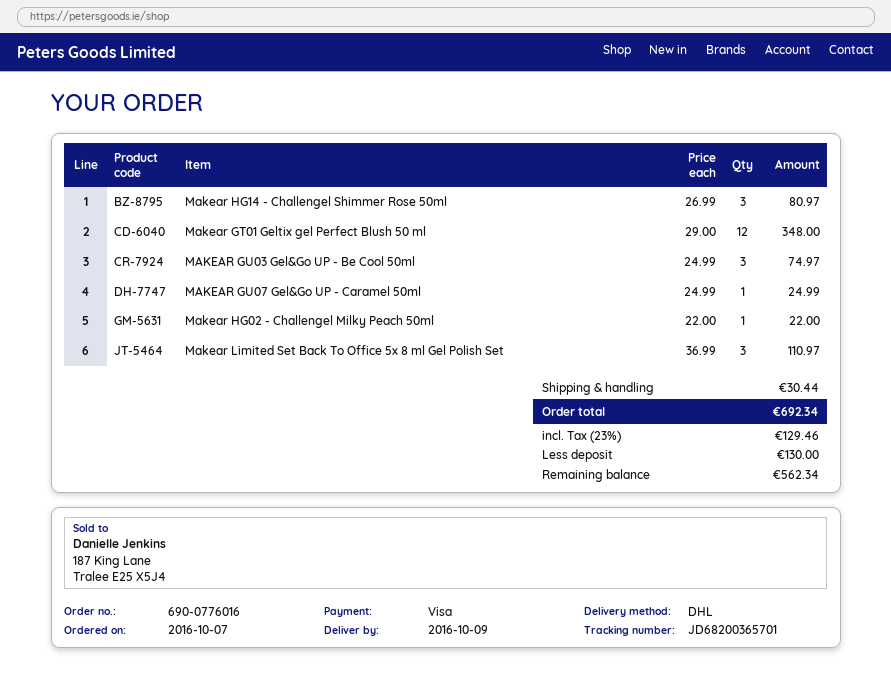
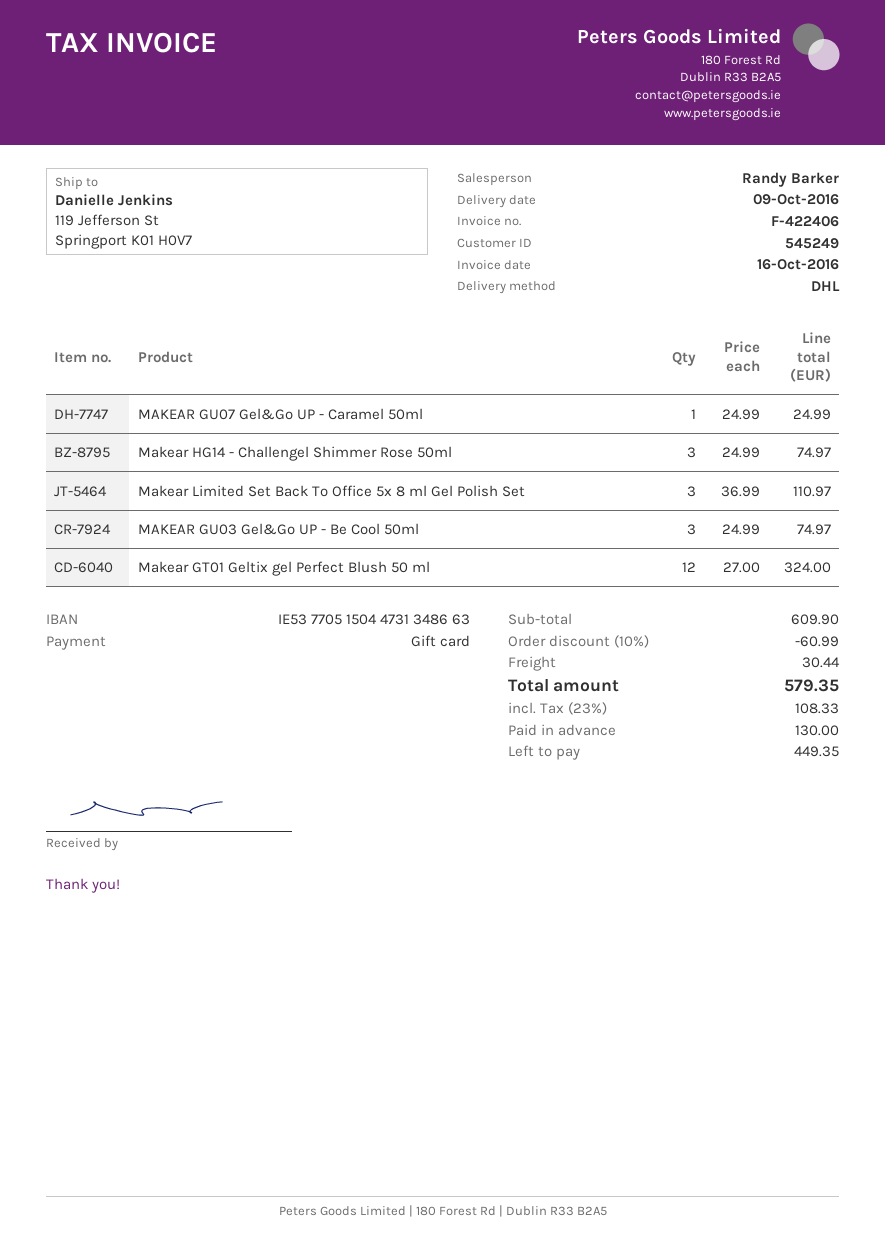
payment method: Visa -> gift card
Makear HG14 - Challengel Shimmer Rose 50ml: 3 x 26.99 = 80.97 -> 3 x 24.99 = 74.97
Makear GT01 Geltix gel Perfect Blush 50 ml: 12 x 29.00 = 348.00 -> 12 x 27.00 = 324.00
Makear HG02 - Challengel Milky Peach 50ml: 1 x 22.00 = 22.00 -> none
discount: none -> 10% = 60.99
tax: 23% = 129.46 -> 23% = 108.33
total: 692.34 -> 579.35
balance: 562.34 -> 449.35

